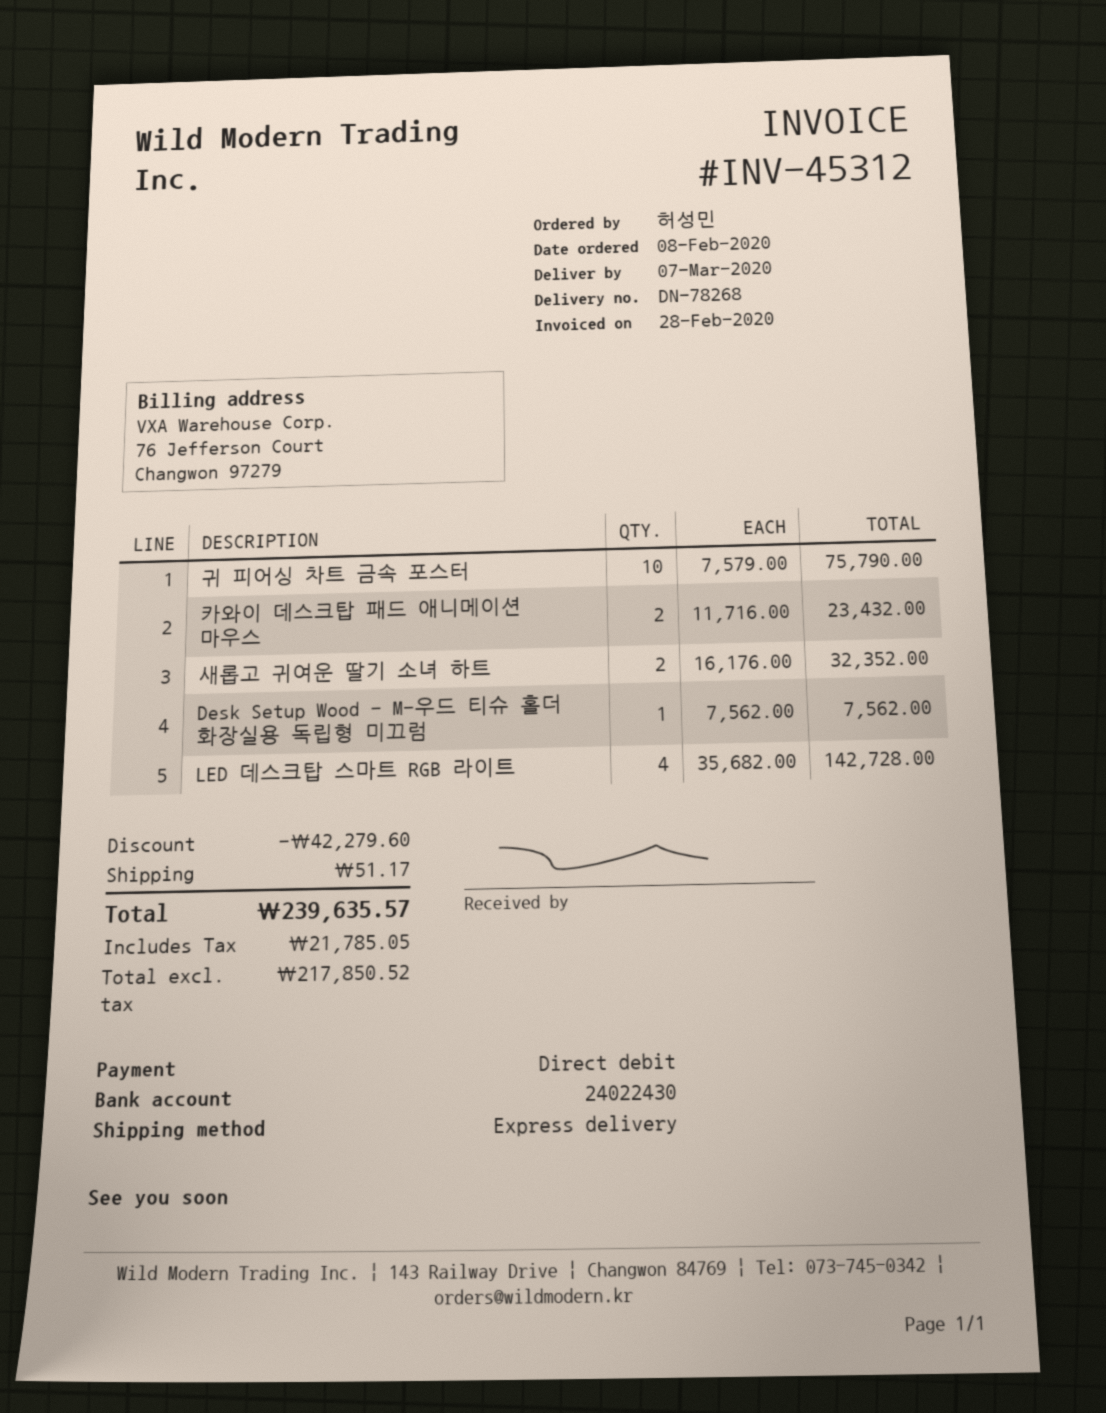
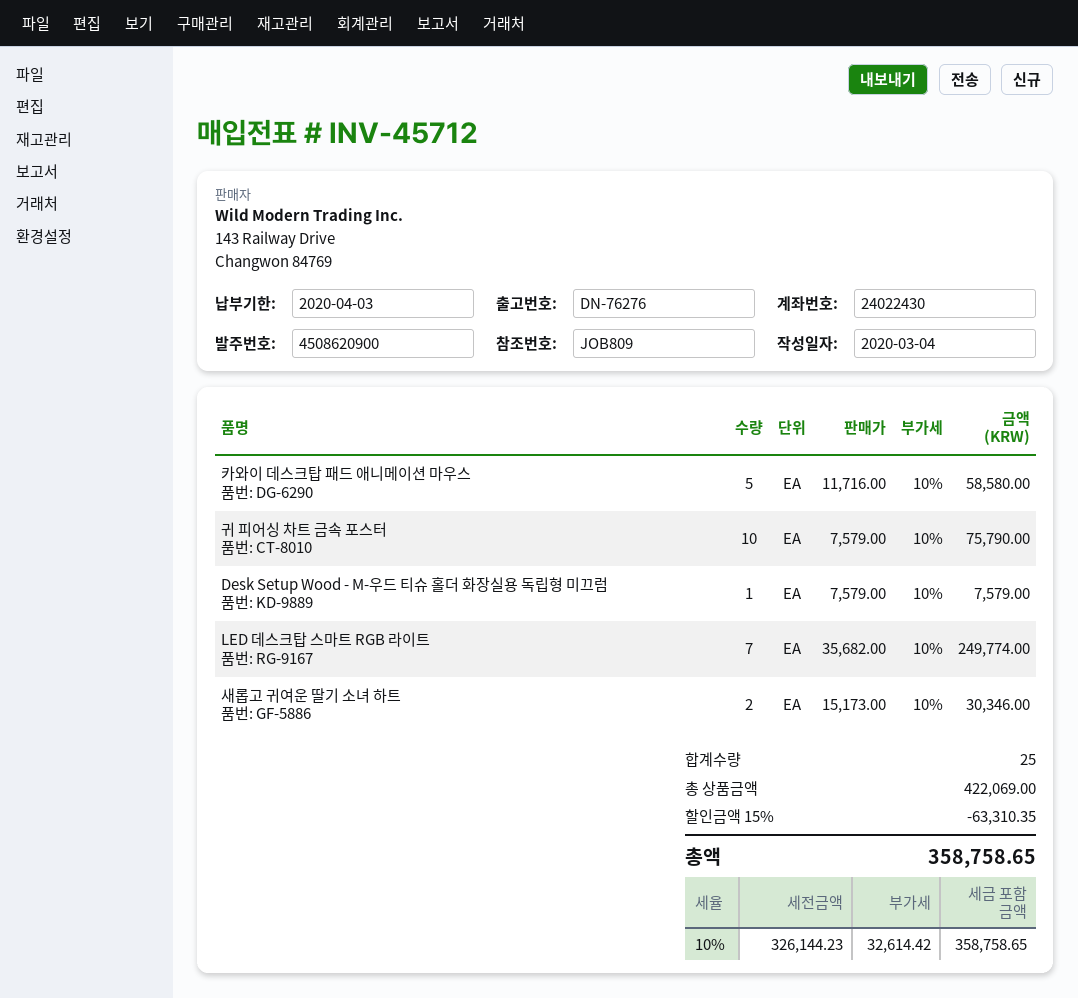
delivery note number: DN-78268 -> DN-76276
invoice number: INV-45312 -> INV-45712
invoice date: 2020-02-28 -> 2020-03-04
카와이 데스크탑 패드 애니메이션 마우스: 2 x 11716.00 = 23432.00 -> 5 x 11716.00 = 58580.00
새롭고 귀여운 딸기 소녀 하트: 2 x 16176.00 = 32352.00 -> 2 x 15173.00 = 30346.00
Desk Setup Wood - M-우드 티슈 홀더 화장실용 독립형 미끄럼: 1 x 7562.00 = 7562.00 -> 1 x 7579.00 = 7579.00
LED 데스크탑 스마트 RGB 라이트: 4 x 35682.00 = 142728.00 -> 7 x 35682.00 = 249774.00
discount: 42279.60 -> 63310.35
shipping: 51.17 -> none
net: 217850.52 -> 326144.23
tax: 21785.05 -> 32614.42
total: 239635.57 -> 358758.65

